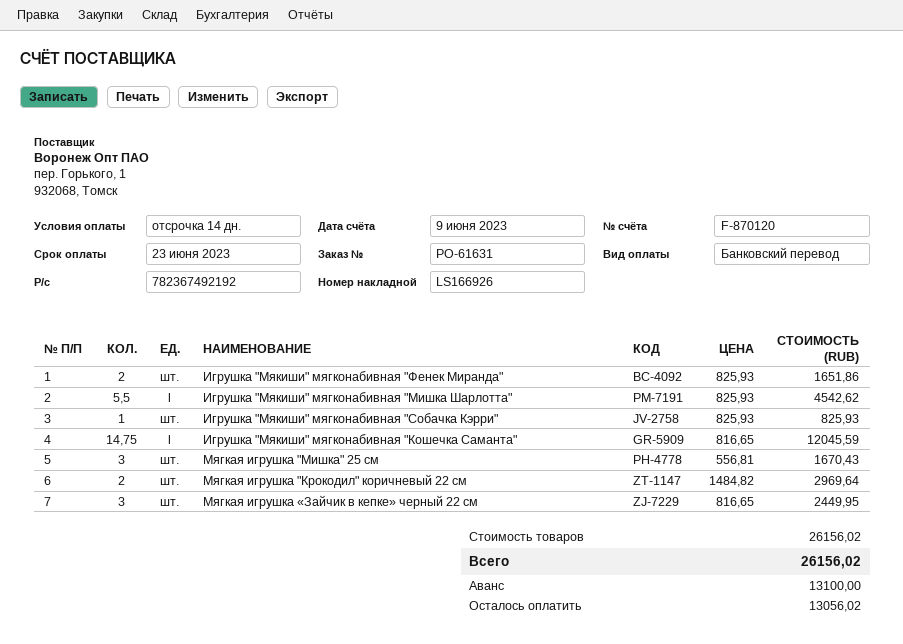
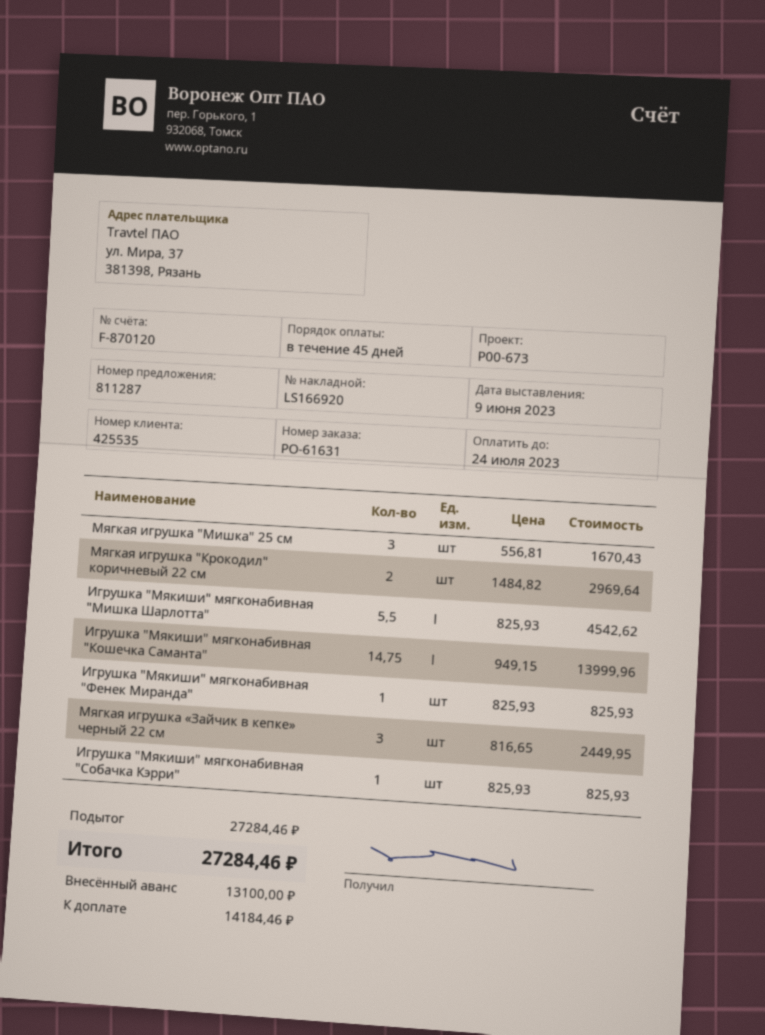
delivery note number: LS166926 -> LS166920
payment terms: 14 days -> 45 days
due date: 2023-06-23 -> 2023-07-24
Игрушка "Мякиши" мягконабивная "Фенек Миранда": 2 x 825.93 = 1651.86 -> 1 x 825.93 = 825.93
Игрушка "Мякиши" мягконабивная "Кошечка Саманта": 14.75 x 816.65 = 12045.59 -> 14.75 x 949.15 = 13999.96
subtotal: 26156.02 -> 27284.46
total: 26156.02 -> 27284.46
balance: 13056.02 -> 14184.46

